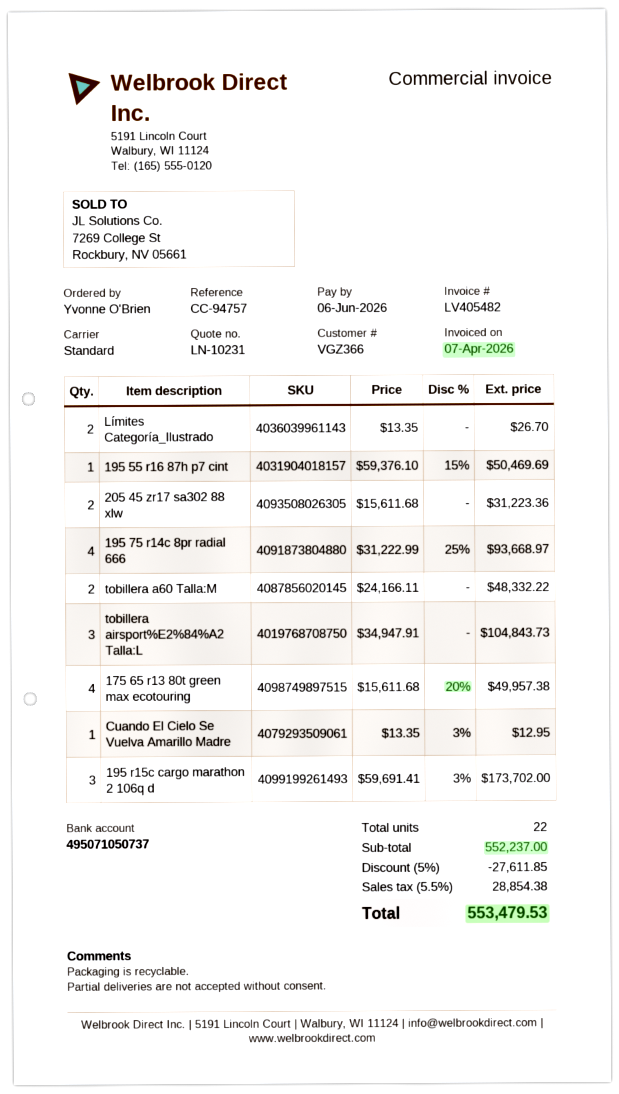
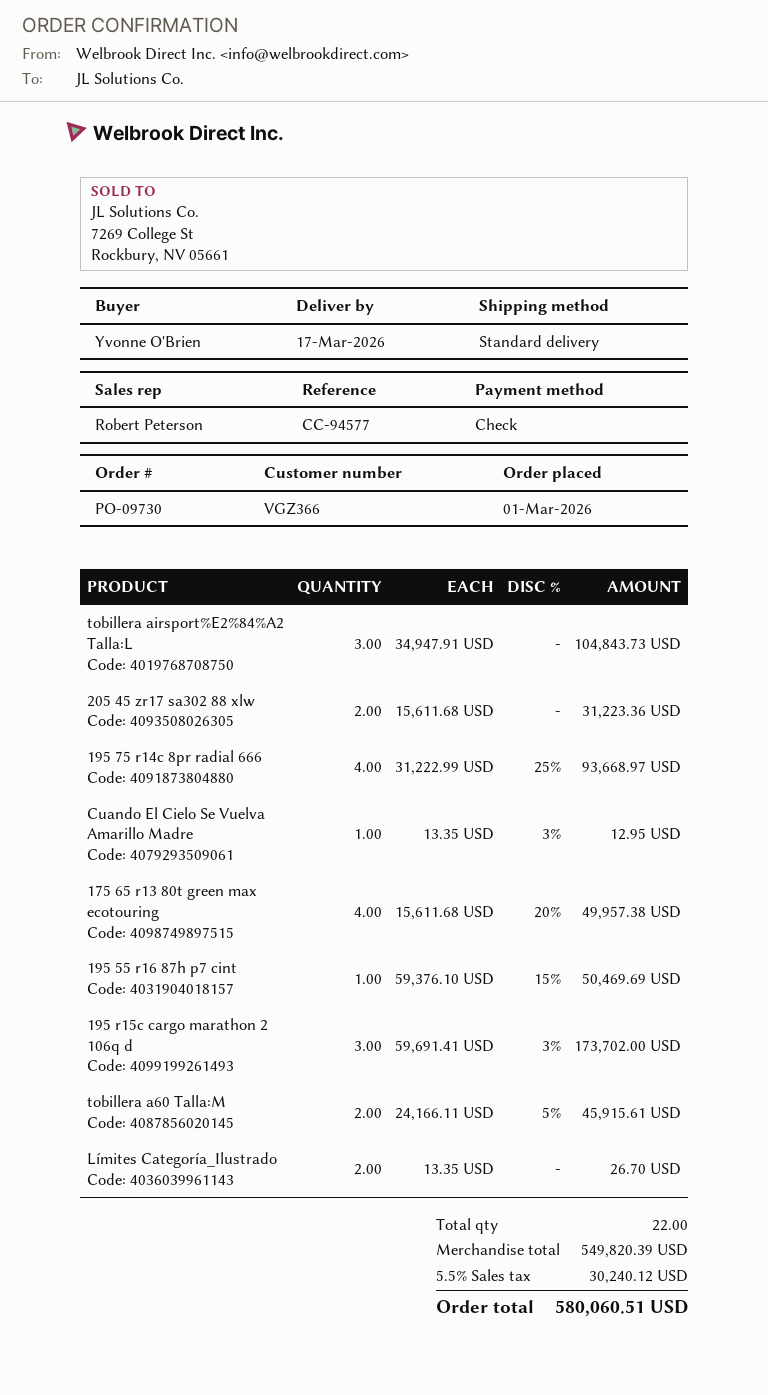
reference: CC-94757 -> CC-94577
tobillera a60 Talla:M: 2 x 24166.11 = 48332.22 -> 2 x 24166.11 - 5% = 45915.61
subtotal: 552237.00 -> 549820.39
discount: 5% = 27611.85 -> none
tax: 5.5% = 28854.38 -> 5.5% = 30240.12
total: 553479.53 -> 580060.51

